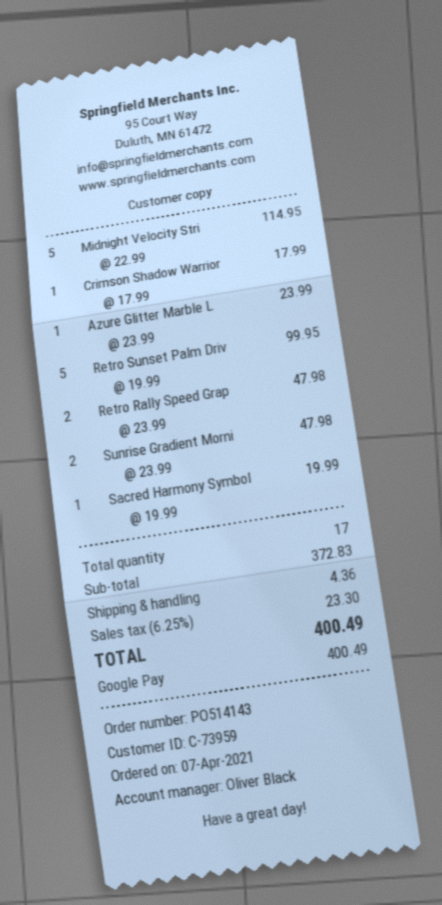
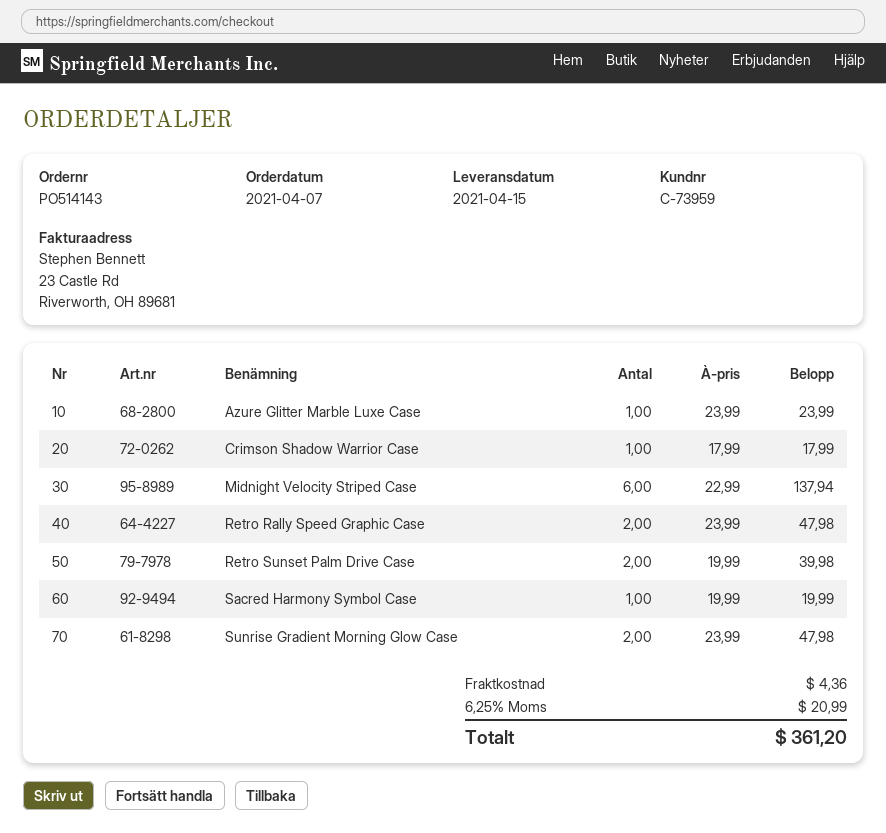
Midnight Velocity Stri: 5 x 22.99 = 114.95 -> 6 x 22.99 = 137.94
Retro Sunset Palm Driv: 5 x 19.99 = 99.95 -> 2 x 19.99 = 39.98
tax: 6.25% = 23.30 -> 6.25% = 20.99
total: 400.49 -> 361.20

